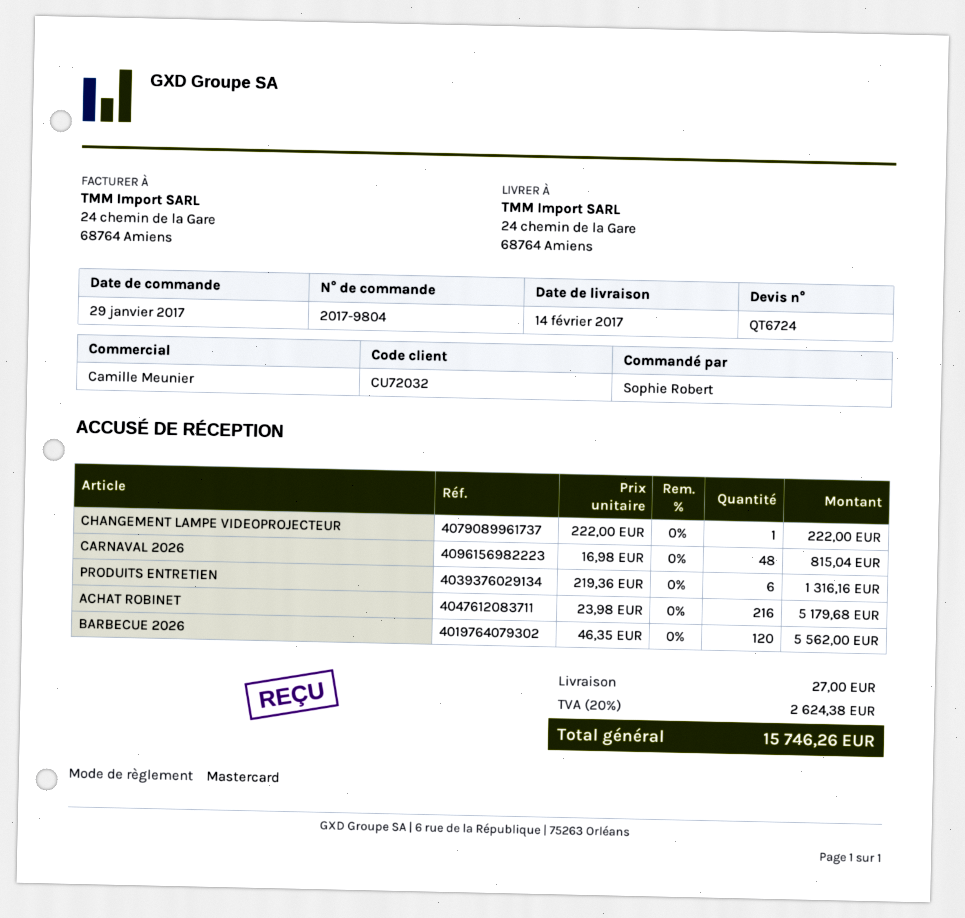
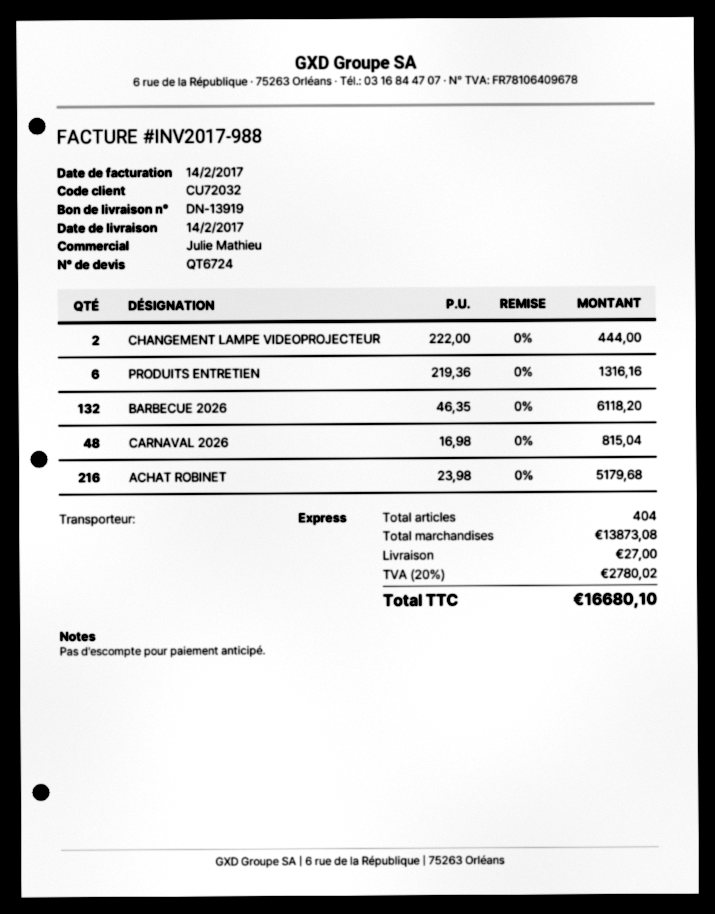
sales rep: Camille Meunier -> Julie Mathieu
CHANGEMENT LAMPE VIDEOPROJECTEUR: 1 x 222.00 = 222.00 -> 2 x 222.00 = 444.00
BARBECUE 2026: 120 x 46.35 = 5562.00 -> 132 x 46.35 = 6118.20
tax: 20% = 2624.38 -> 20% = 2780.02
total: 15746.26 -> 16680.10

